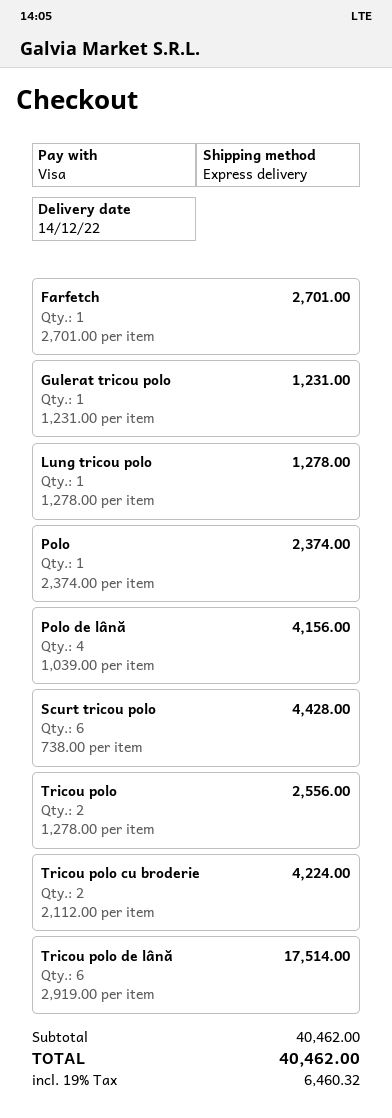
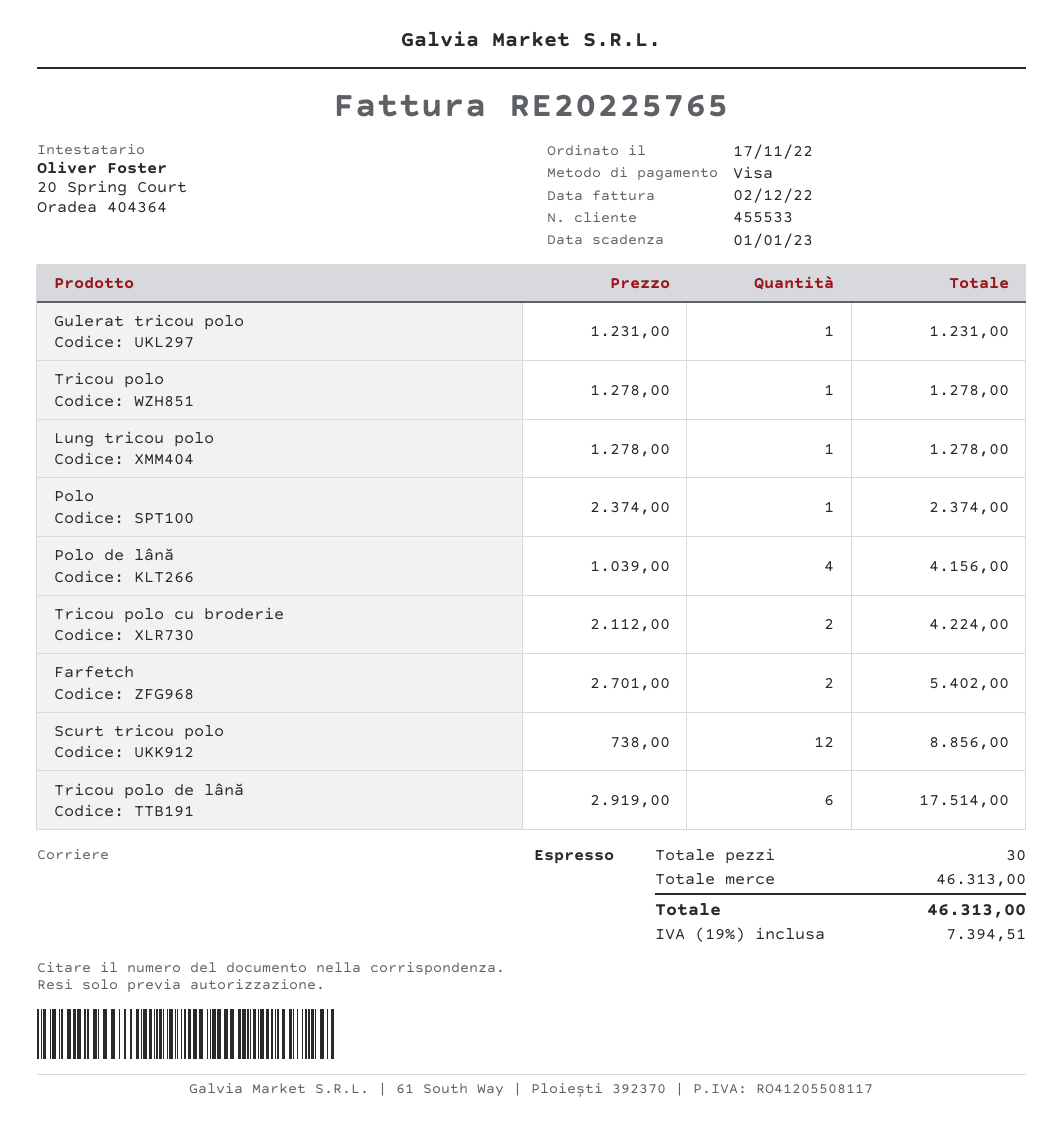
Farfetch: 1 x 2701.00 = 2701.00 -> 2 x 2701.00 = 5402.00
Scurt tricou polo: 6 x 738.00 = 4428.00 -> 12 x 738.00 = 8856.00
Tricou polo: 2 x 1278.00 = 2556.00 -> 1 x 1278.00 = 1278.00
subtotal: 40462.00 -> 46313.00
tax: 19% = 6460.32 -> 19% = 7394.51
total: 40462.00 -> 46313.00

